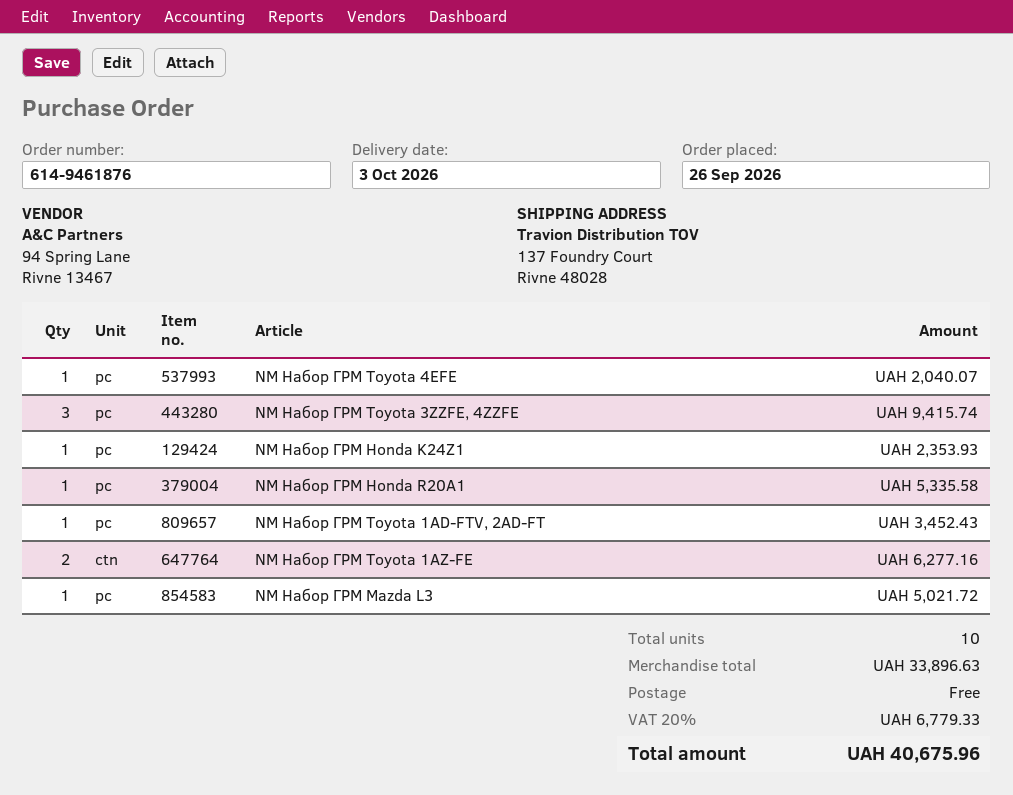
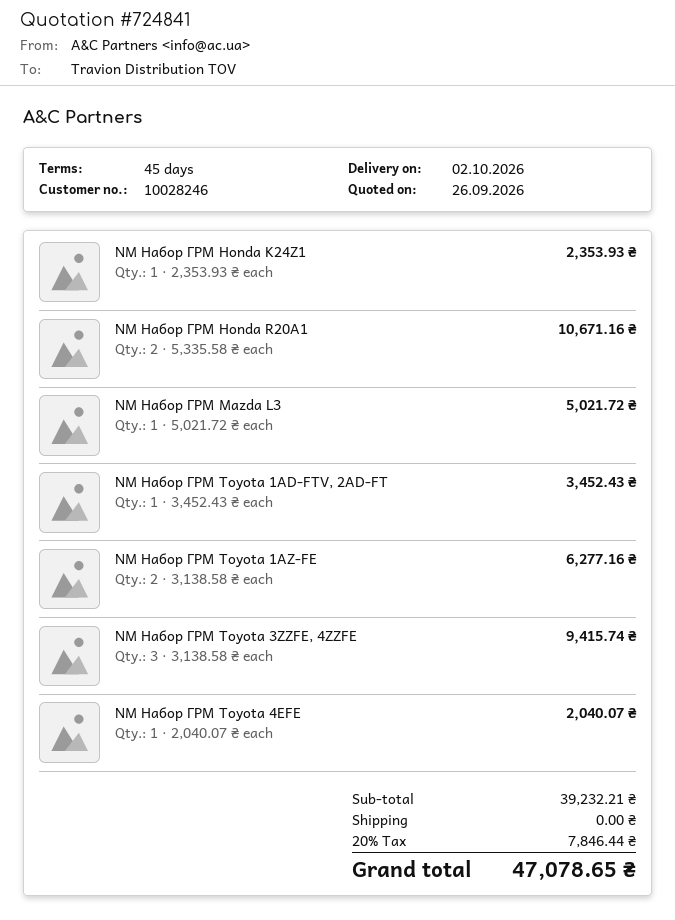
delivery date: 2026-10-03 -> 2026-10-02
NM Набор ГРМ Honda R20A1: 1 for 5335.58 -> 2 for 10671.16
subtotal: 33896.63 -> 39232.21
tax: 20% = 6779.33 -> 20% = 7846.44
total: 40675.96 -> 47078.65

